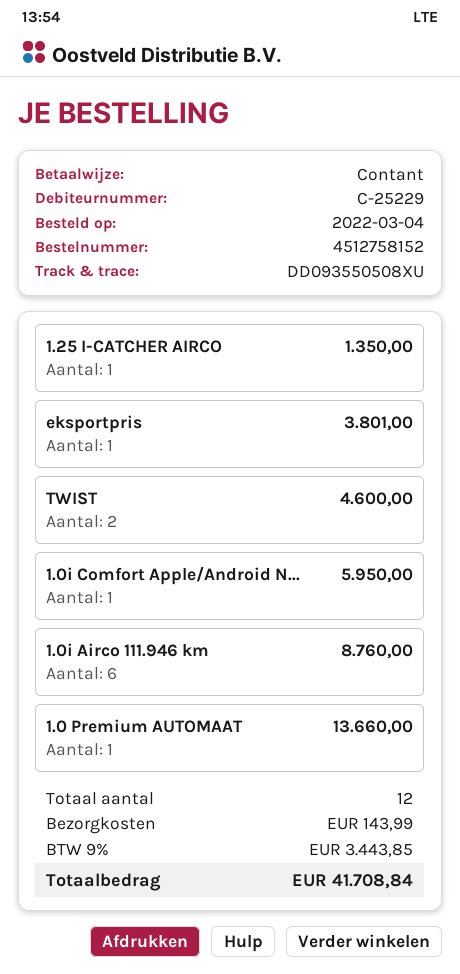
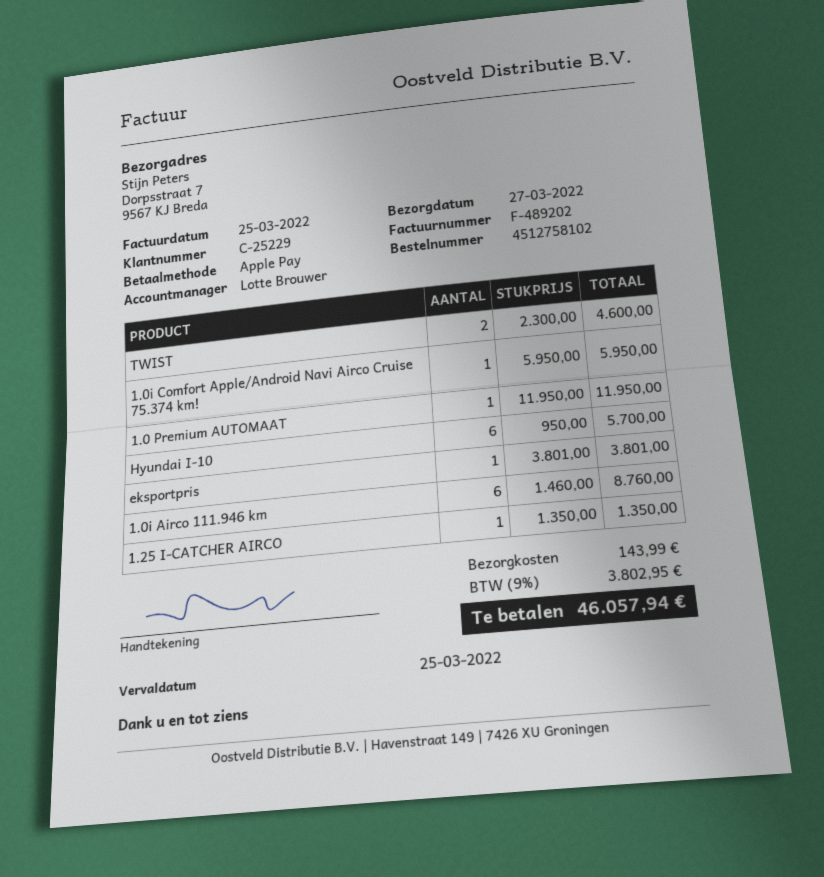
order number: 4512758152 -> 4512758102
payment method: cash -> Apple Pay
1.0 Premium AUTOMAAT: 1 for 13660.00 -> 1 for 11950.00
Hyundai I‑10: none -> 6 for 5700.00
tax: 9% = 3443.85 -> 9% = 3802.95
total: 41708.84 -> 46057.94

